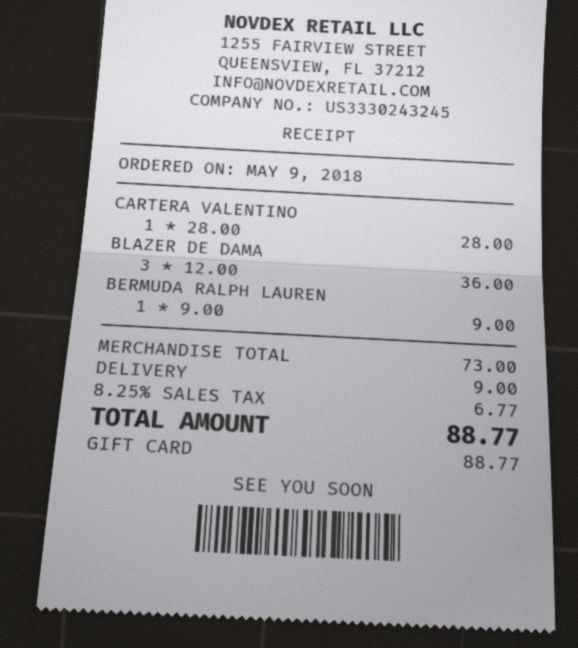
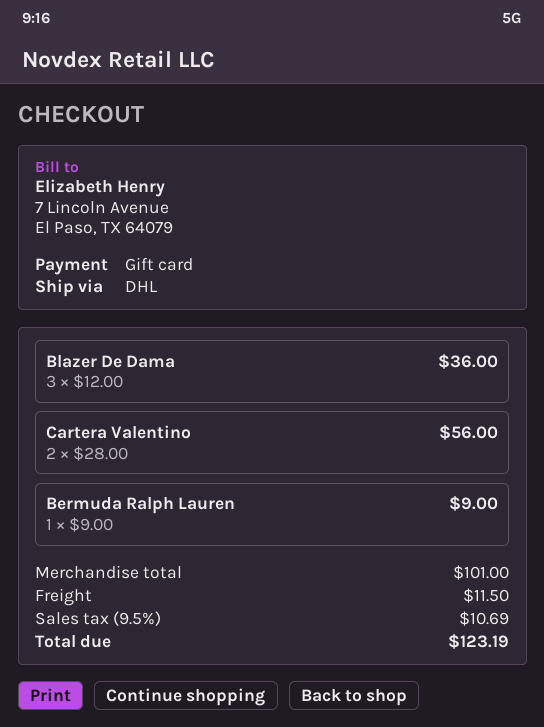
CARTERA VALENTINO: 1 x 28.00 = 28.00 -> 2 x 28.00 = 56.00
subtotal: 73.00 -> 101.00
shipping: 9.00 -> 11.50
tax: 8.25% = 6.77 -> 9.5% = 10.69
total: 88.77 -> 123.19

